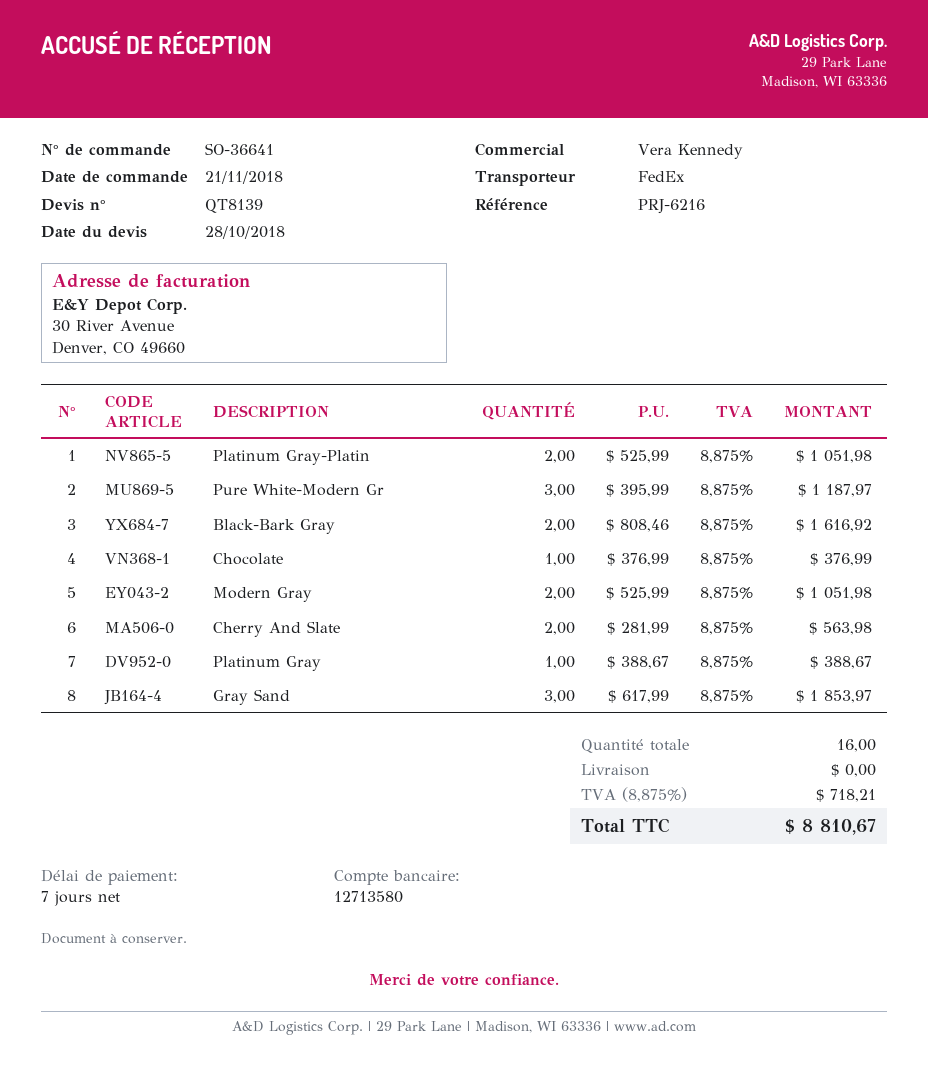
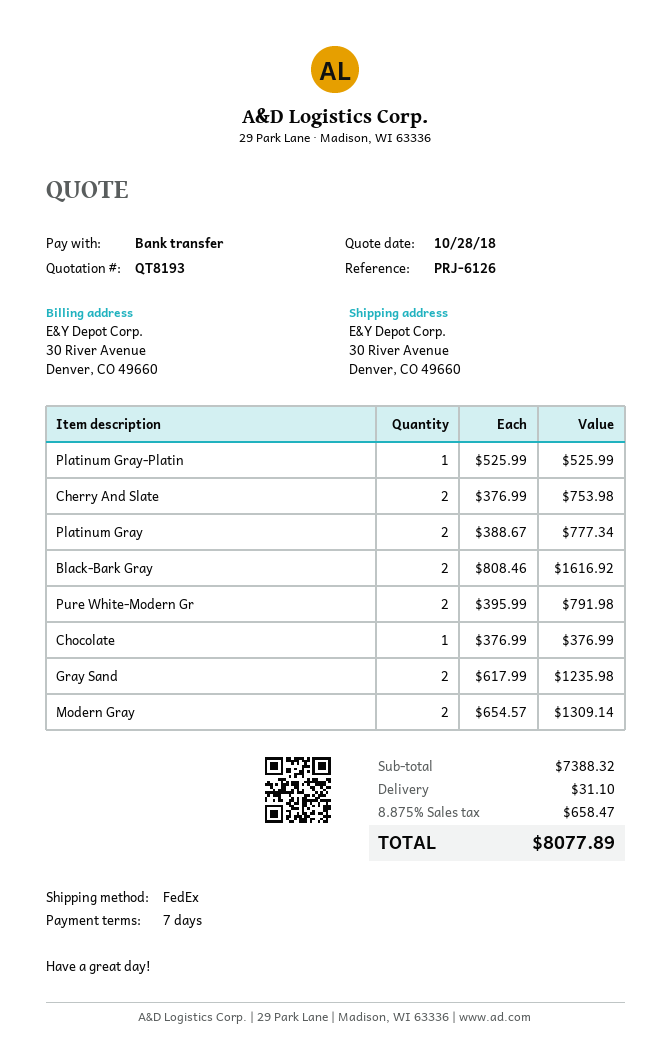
quote number: QT8139 -> QT8193
reference: PRJ-6216 -> PRJ-6126
Platinum Gray-Platin: 2 x 525.99 = 1051.98 -> 1 x 525.99 = 525.99
Pure White-Modern Gr: 3 x 395.99 = 1187.97 -> 2 x 395.99 = 791.98
Modern Gray: 2 x 525.99 = 1051.98 -> 2 x 654.57 = 1309.14
Cherry And Slate: 2 x 281.99 = 563.98 -> 2 x 376.99 = 753.98
Platinum Gray: 1 x 388.67 = 388.67 -> 2 x 388.67 = 777.34
Gray Sand: 3 x 617.99 = 1853.97 -> 2 x 617.99 = 1235.98
shipping: 0.00 -> 31.10
tax: 8.875% = 718.21 -> 8.875% = 658.47
total: 8810.67 -> 8077.89

